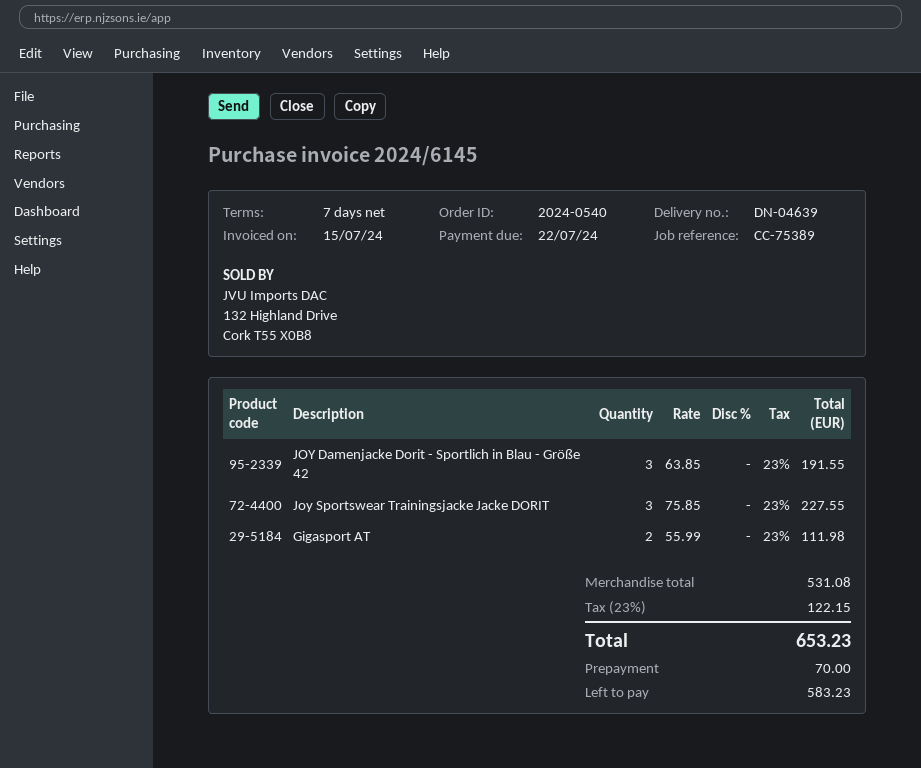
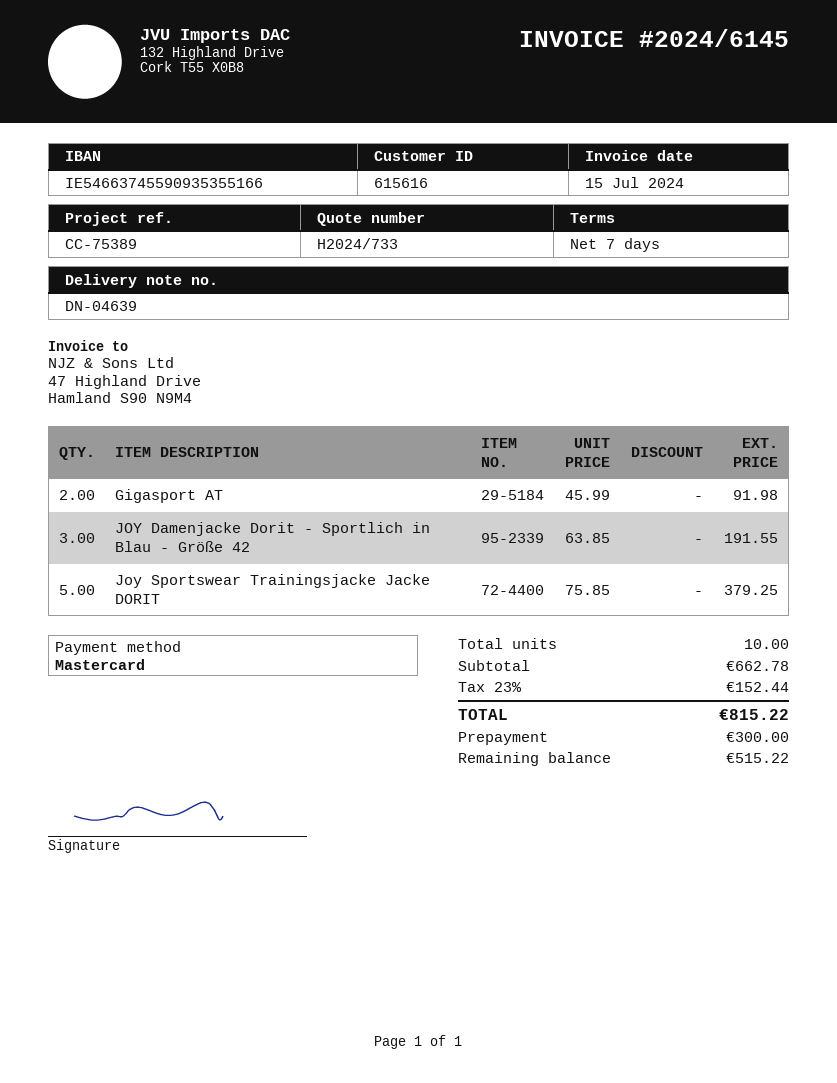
Joy Sportswear Trainingsjacke Jacke DORIT: 3 x 75.85 = 227.55 -> 5 x 75.85 = 379.25
Gigasport AT: 2 x 55.99 = 111.98 -> 2 x 45.99 = 91.98
subtotal: 531.08 -> 662.78
tax: 23% = 122.15 -> 23% = 152.44
total: 653.23 -> 815.22
deposit: 70.00 -> 300.00
balance: 583.23 -> 515.22

